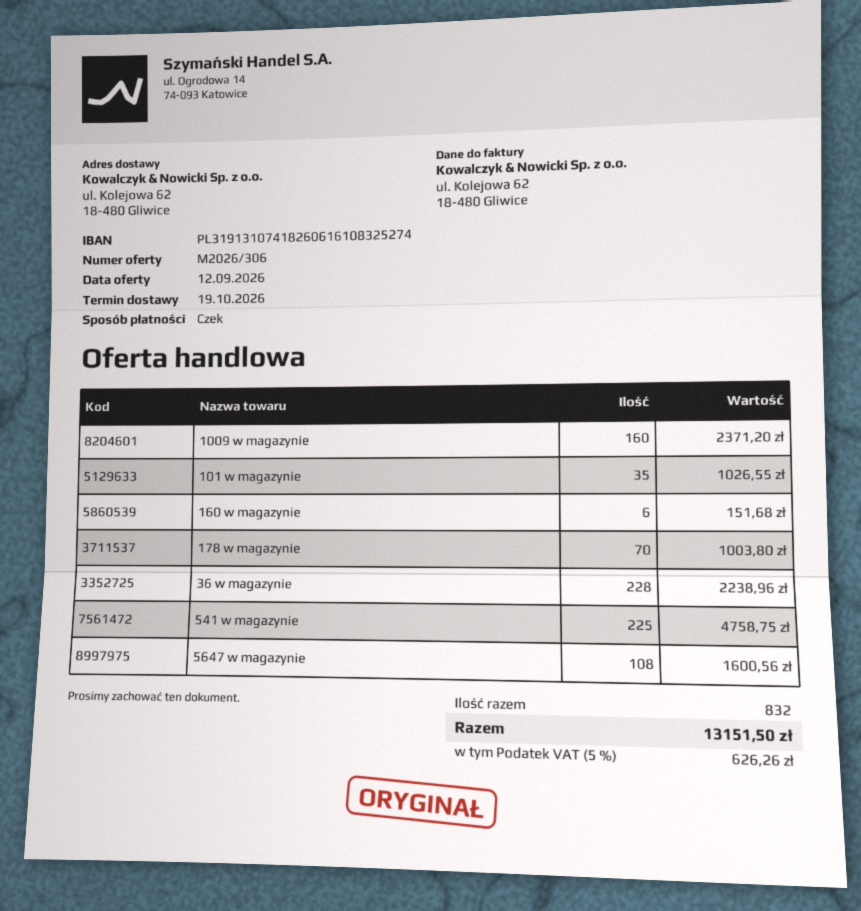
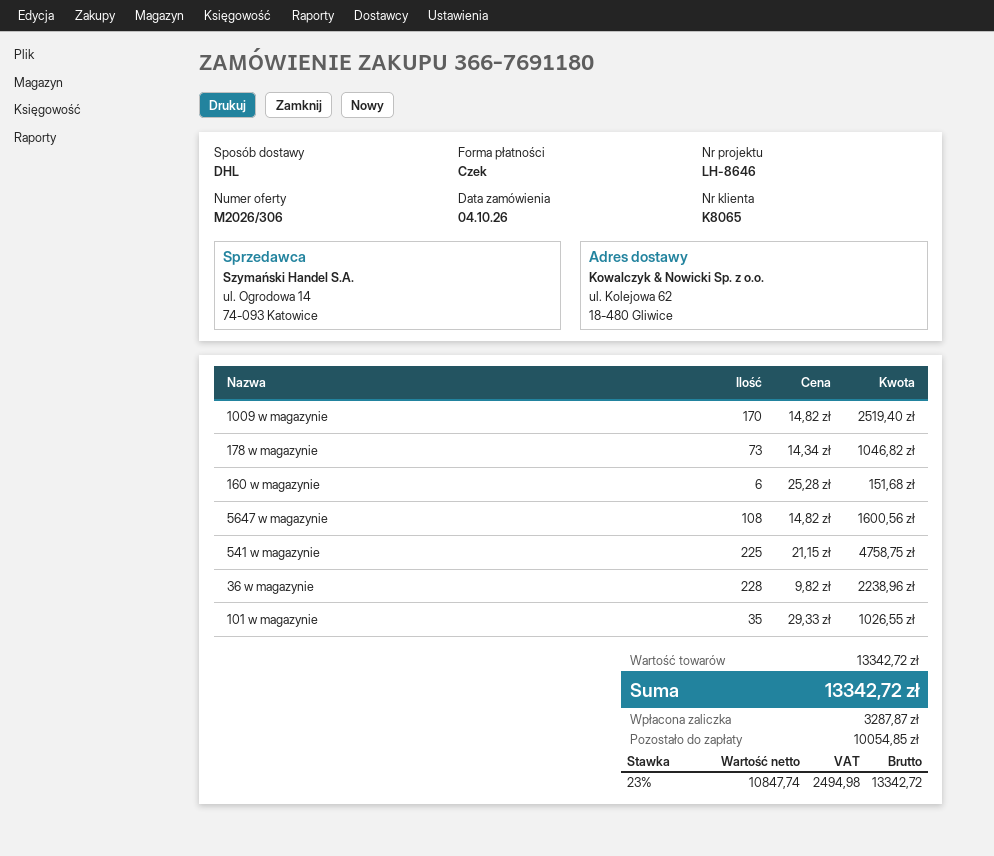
1009 w magazynie: 160 for 2371.20 -> 170 for 2519.40
178 w magazynie: 70 for 1003.80 -> 73 for 1046.82
tax: 5% = 626.26 -> 23% = 2494.98
total: 13151.50 -> 13342.72

